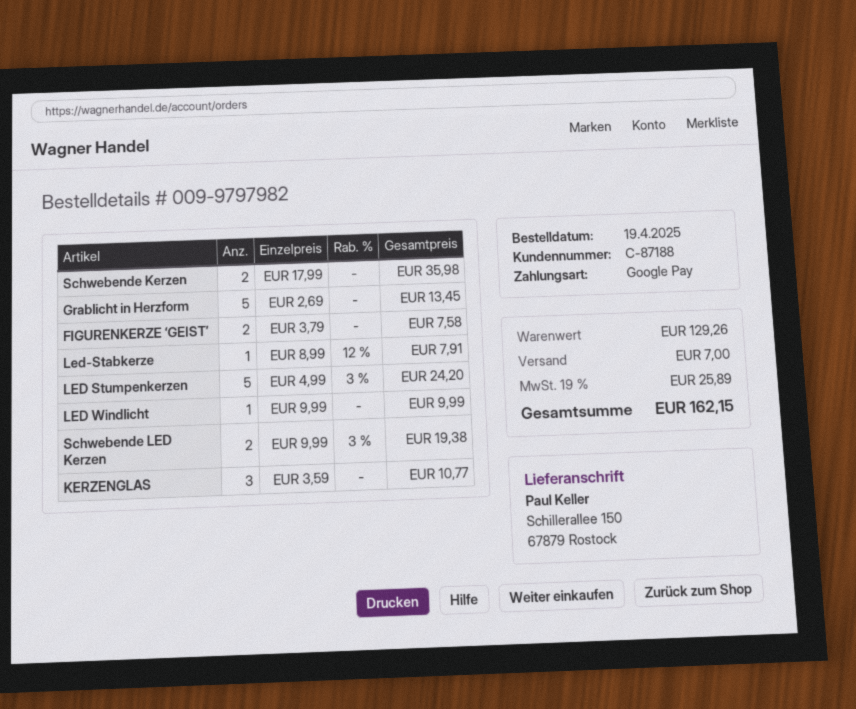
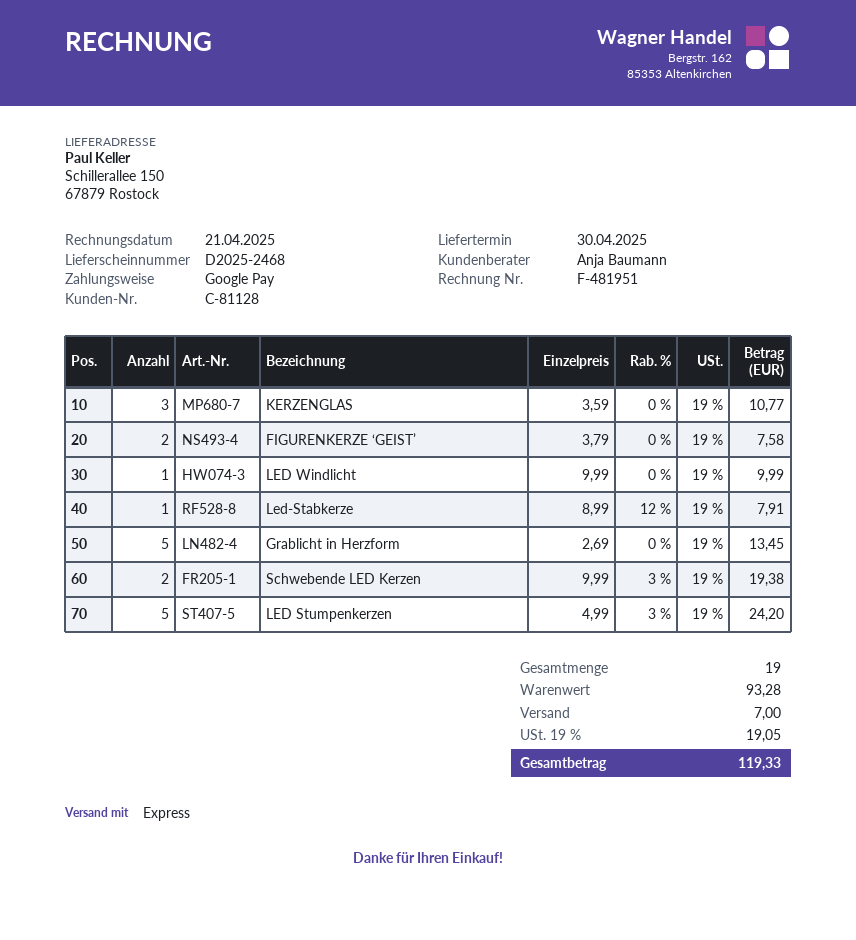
customer number: C-87188 -> C-81128
Schwebende Kerzen: 2 x 17.99 = 35.98 -> none
subtotal: 129.26 -> 93.28
tax: 19% = 25.89 -> 19% = 19.05
total: 162.15 -> 119.33

